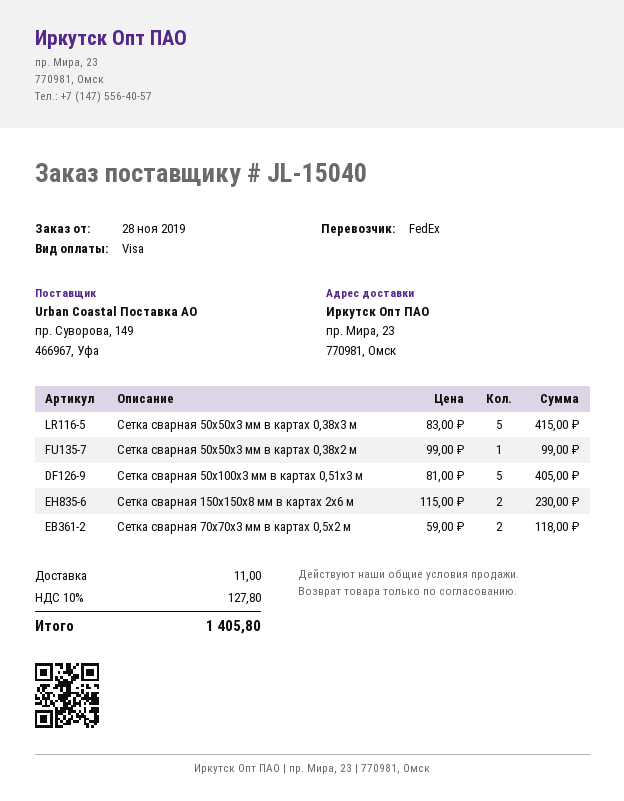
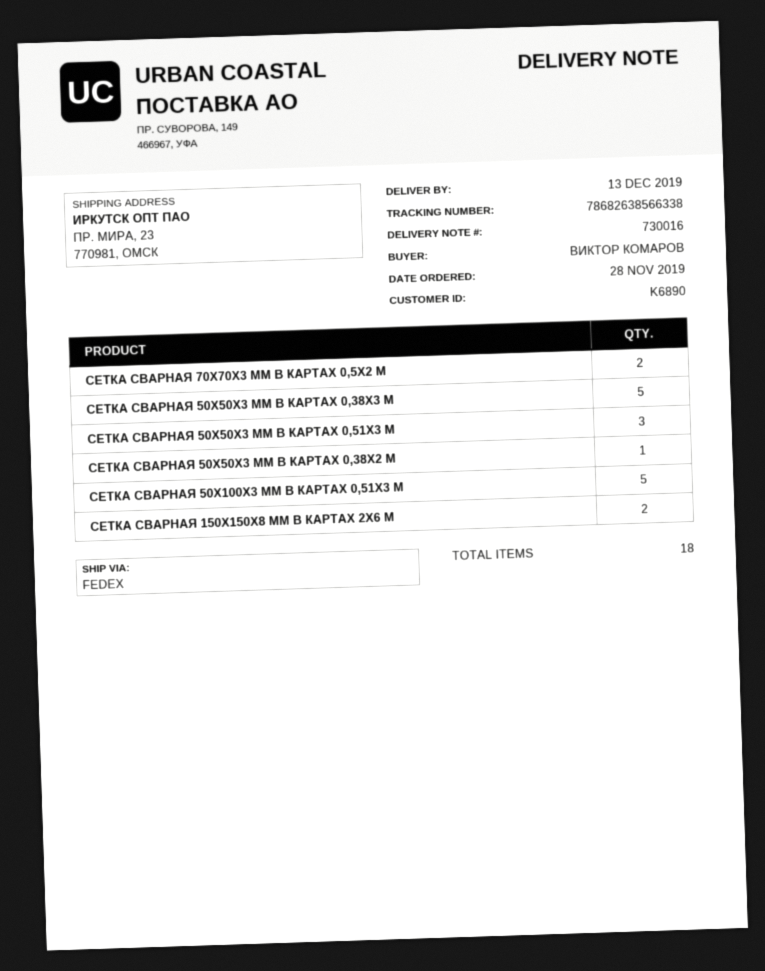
СЕТКА СВАРНАЯ 50Х50Х3 ММ В КАРТАХ 0,51Х3 М: none -> 3

